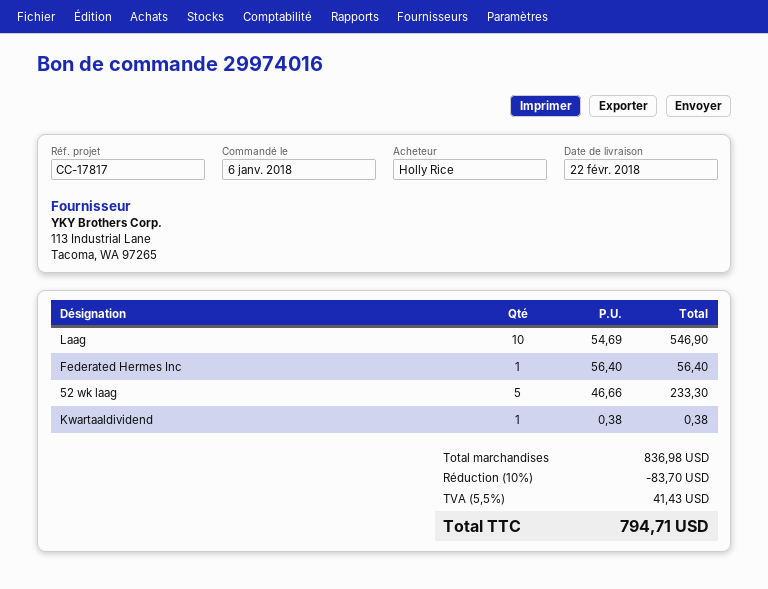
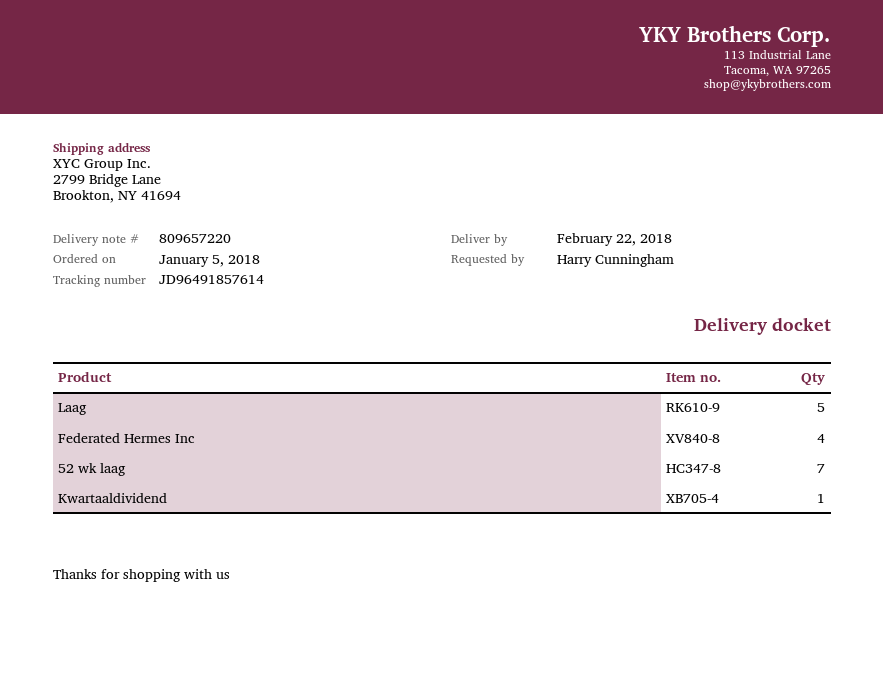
order date: 2018-01-06 -> 2018-01-05
ordered by: Holly Rice -> Harry Cunningham
Laag: 10 -> 5
Federated Hermes Inc: 1 -> 4
52 wk laag: 5 -> 7

